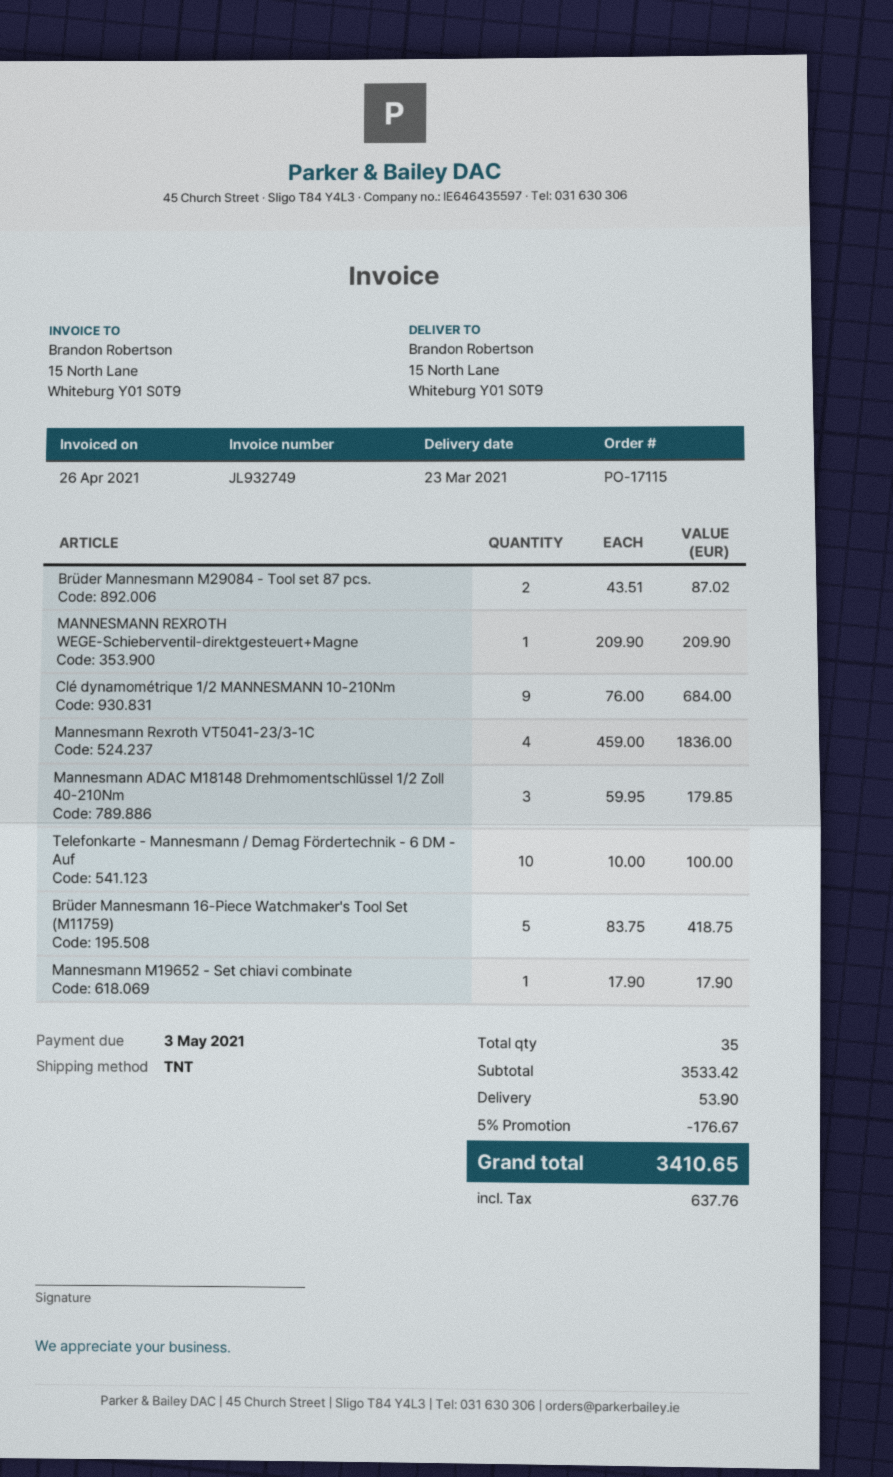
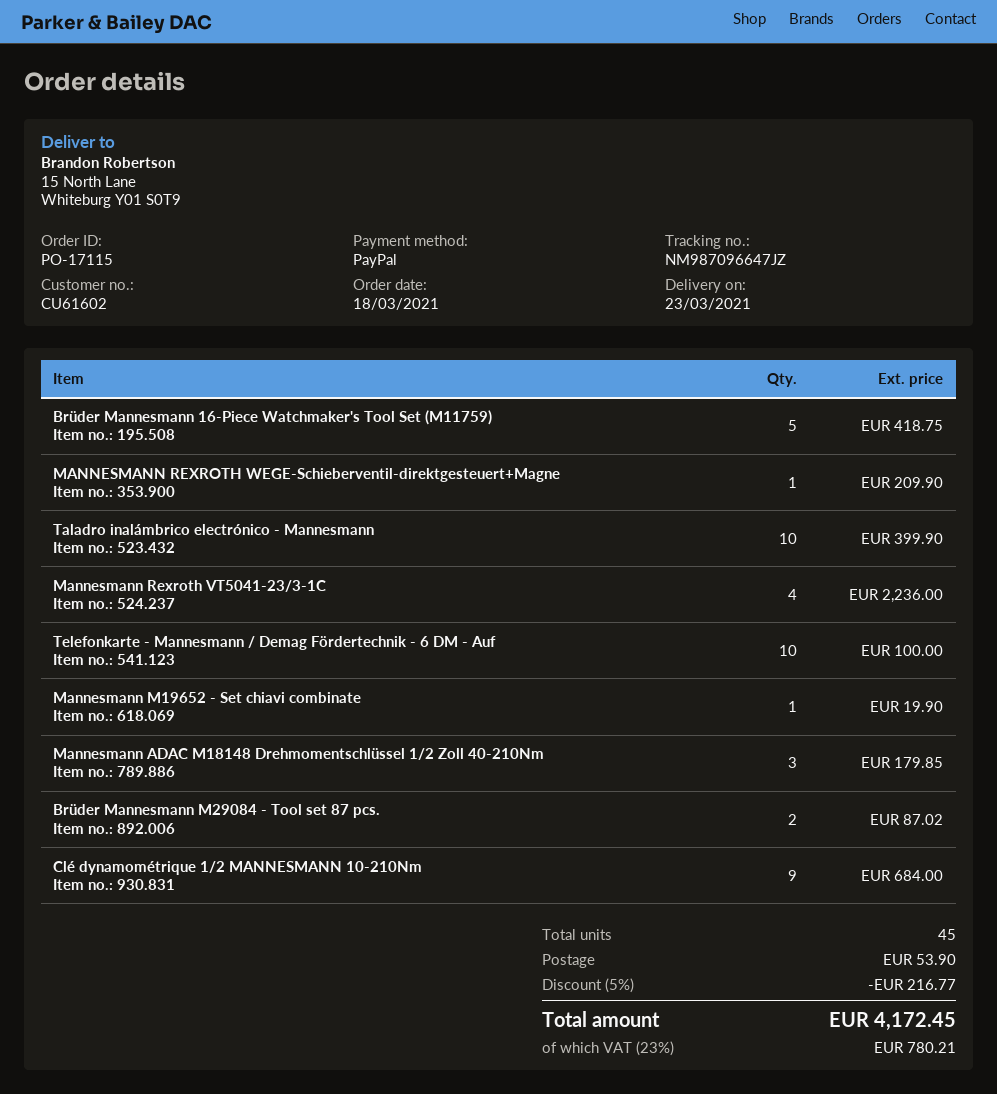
Mannesmann Rexroth VT5041-23/3-1C: 4 for 1836.00 -> 4 for 2236.00
Mannesmann M19652 - Set chiavi combinate: 1 for 17.90 -> 1 for 19.90
Taladro inalámbrico electrónico - Mannesmann: none -> 10 for 399.90
total quantity: 35 -> 45
discount: 5% = 176.67 -> 5% = 216.77
tax: 637.76 -> 780.21
total: 3410.65 -> 4172.45

